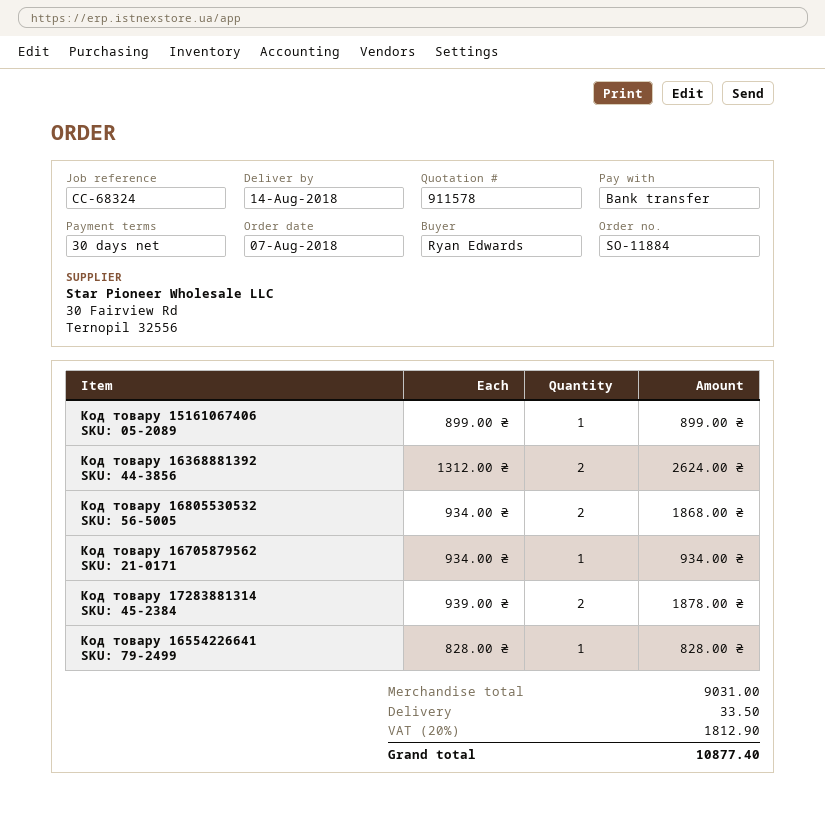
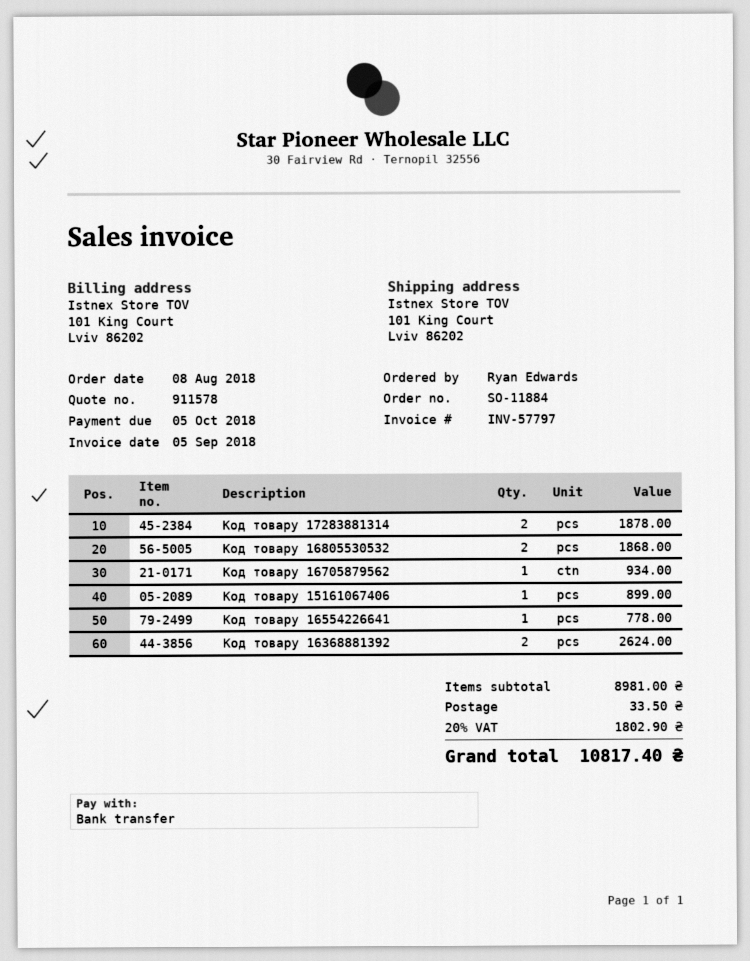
order date: 2018-08-07 -> 2018-08-08
Код товару 16554226641: 1 for 828.00 -> 1 for 778.00
subtotal: 9031.00 -> 8981.00
tax: 20% = 1812.90 -> 20% = 1802.90
total: 10877.40 -> 10817.40

